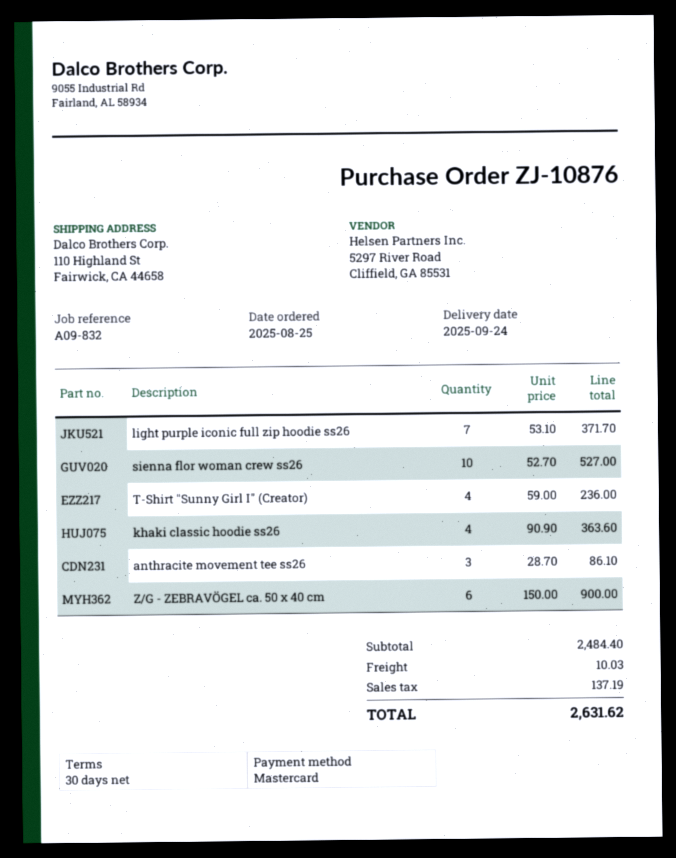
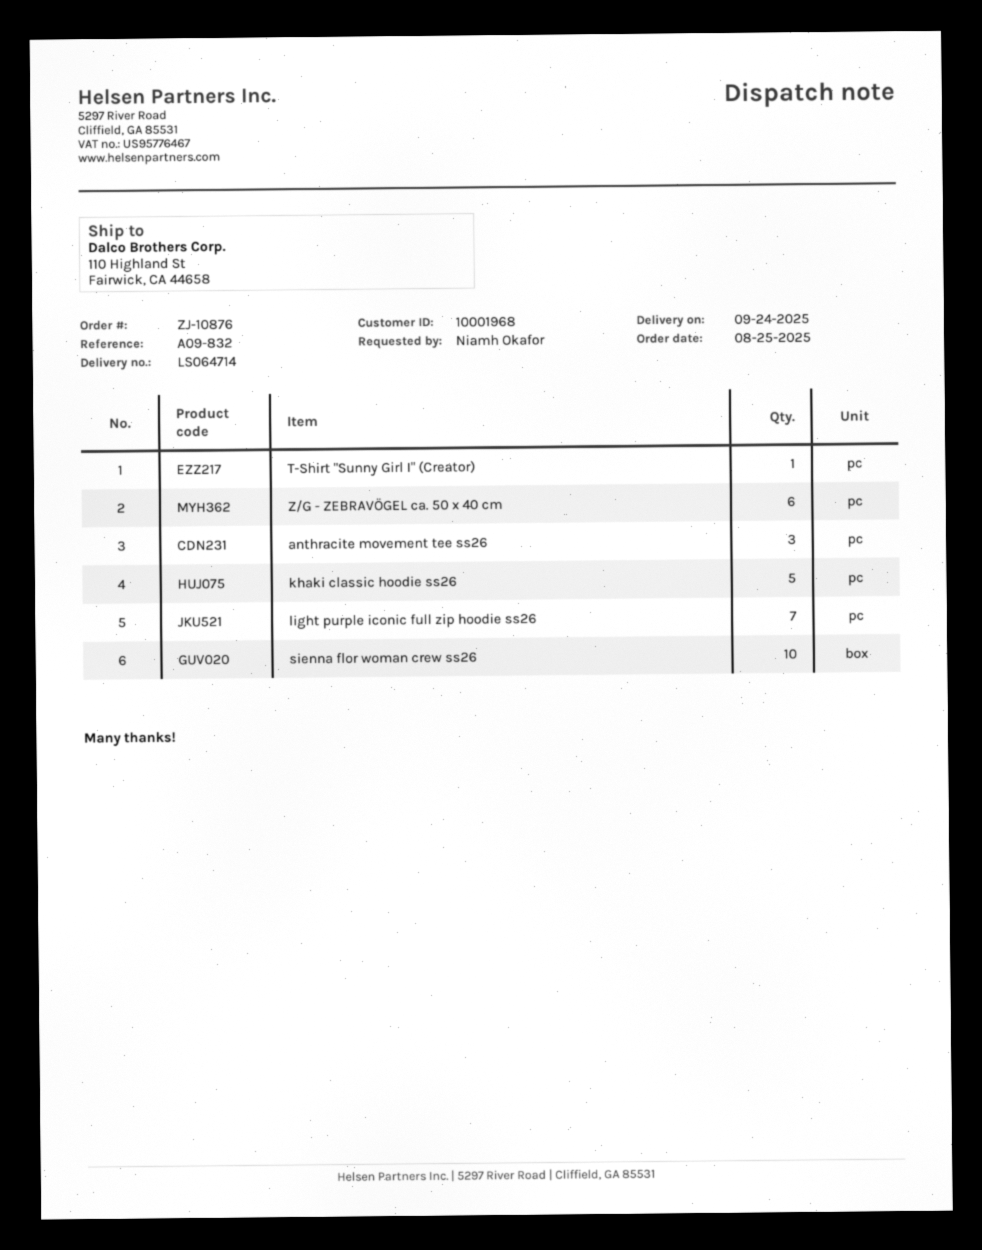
T-Shirt "Sunny Girl I" (Creator): 4 -> 1
khaki classic hoodie ss26: 4 -> 5

